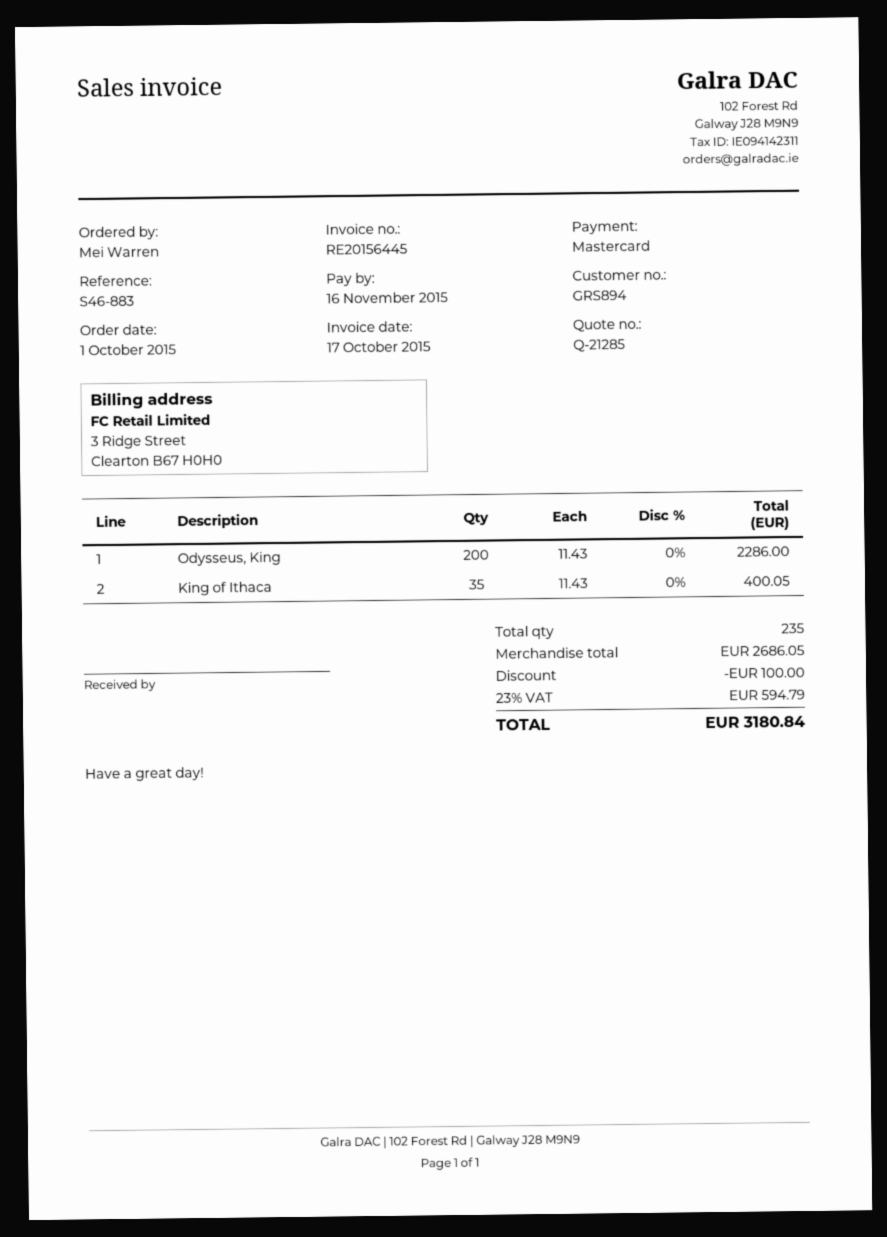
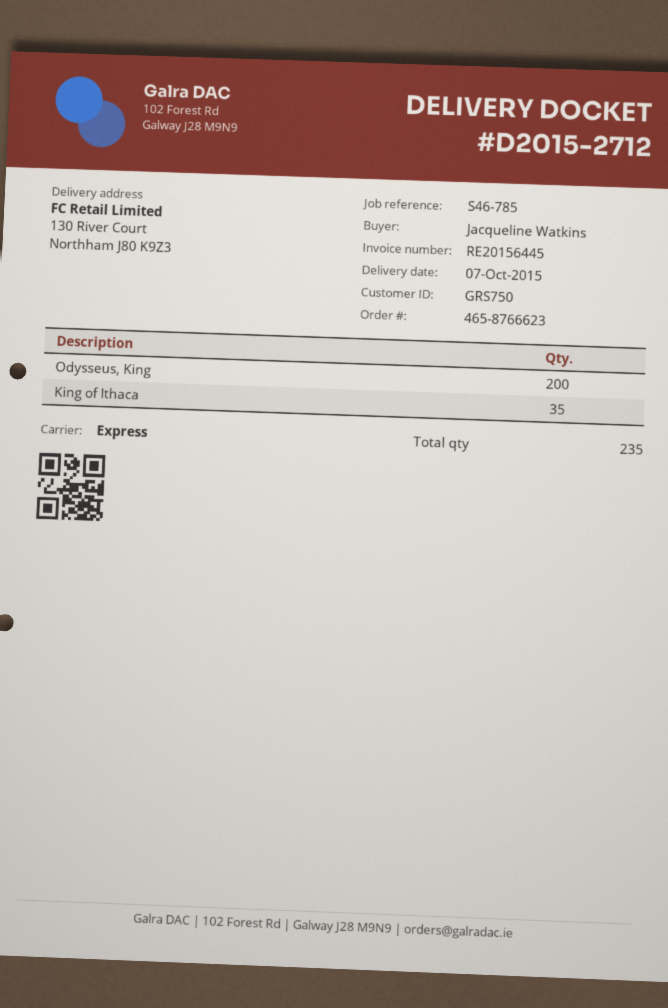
customer number: GRS894 -> GRS750
reference: S46-883 -> S46-785
ordered by: Mei Warren -> Jacqueline Watkins

